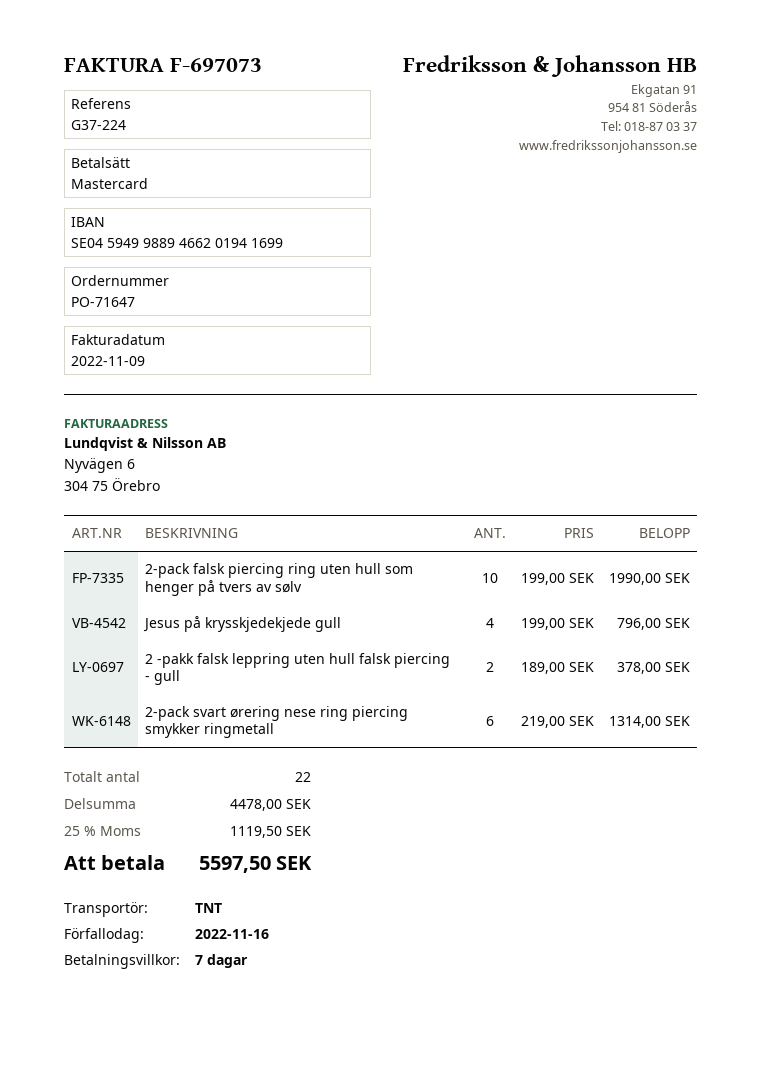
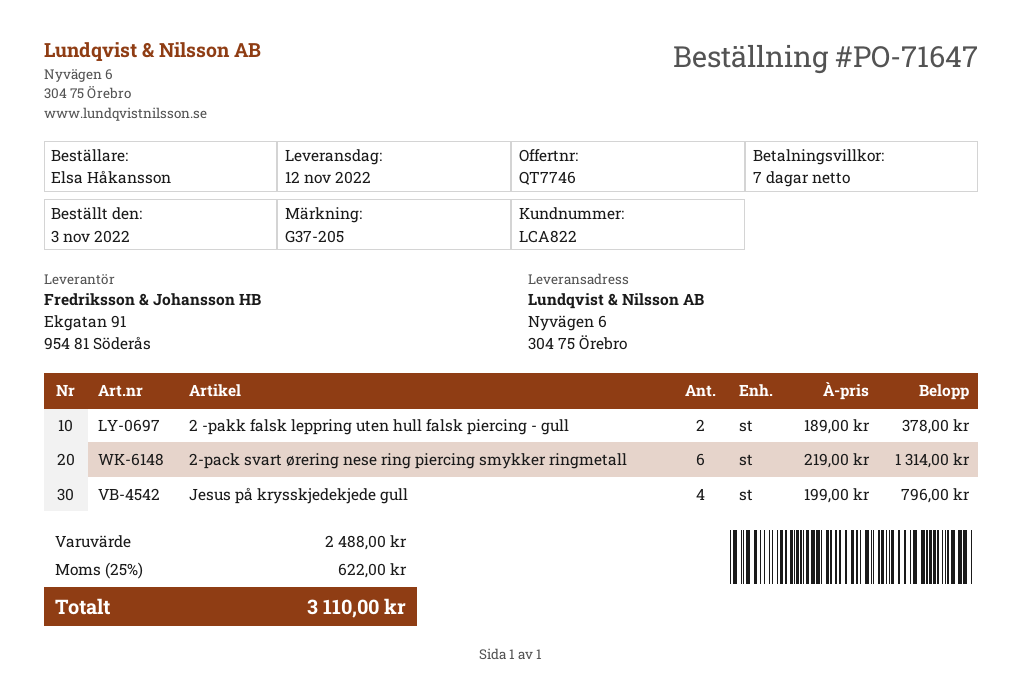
reference: G37-224 -> G37-205
2-pack falsk piercing ring uten hull som henger på tvers av sølv: 10 x 199.00 = 1990.00 -> none
subtotal: 4478.00 -> 2488.00
tax: 25% = 1119.50 -> 25% = 622.00
total: 5597.50 -> 3110.00

